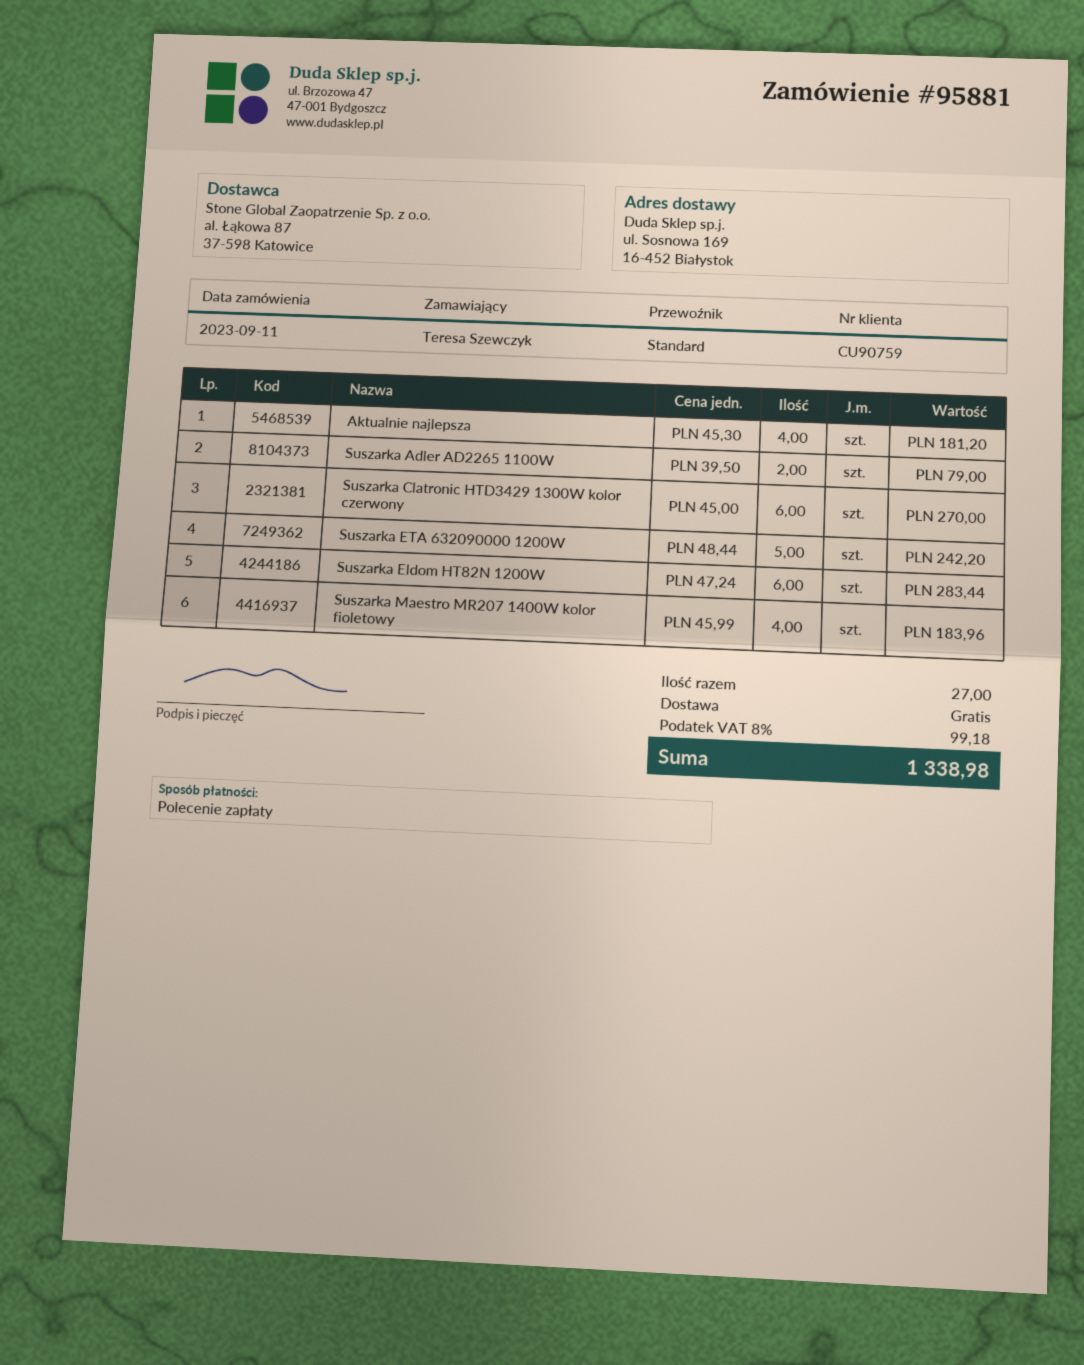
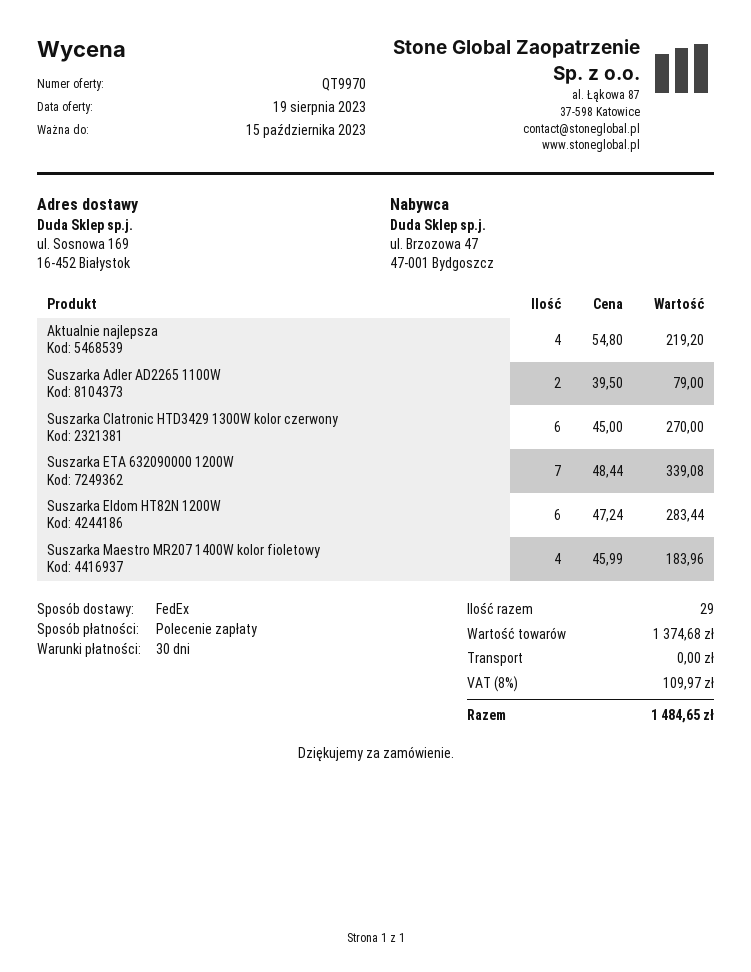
shipping method: standard -> FedEx
Aktualnie najlepsza: 4 x 45.30 = 181.20 -> 4 x 54.80 = 219.20
Suszarka ETA 632090000 1200W: 5 x 48.44 = 242.20 -> 7 x 48.44 = 339.08
total quantity: 27 -> 29
tax: 8% = 99.18 -> 8% = 109.97
total: 1338.98 -> 1484.65

